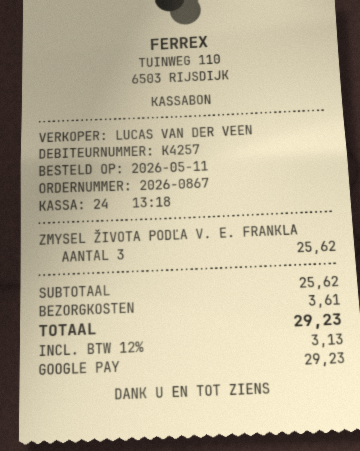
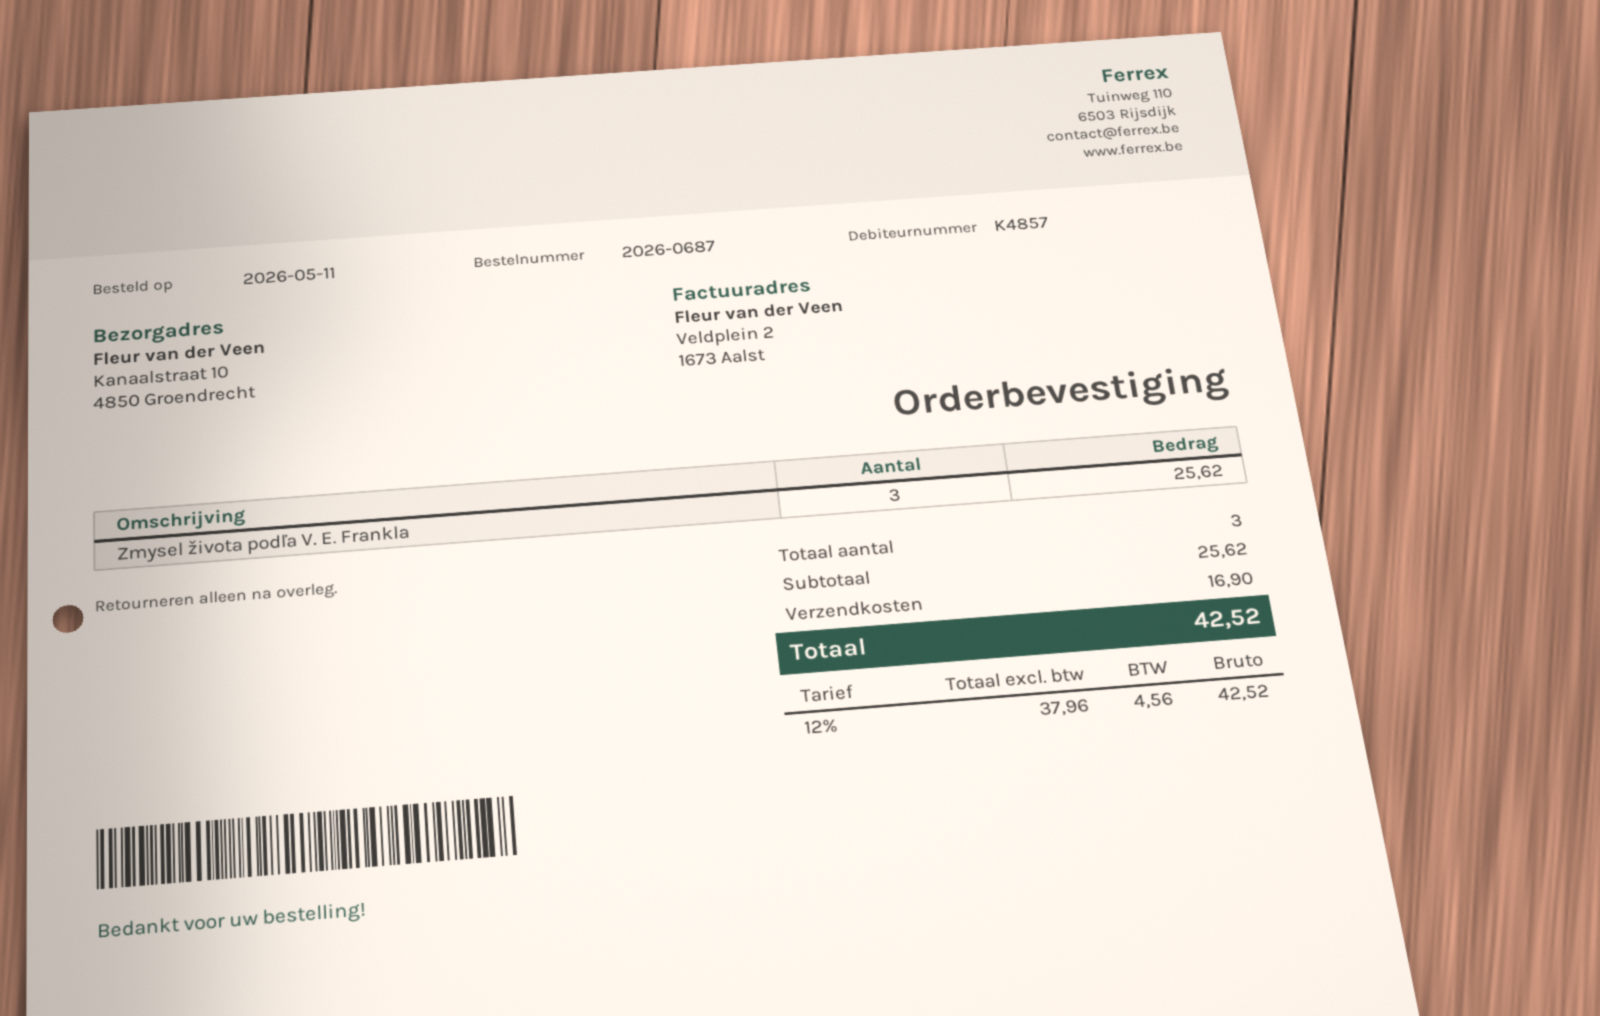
order number: 2026-0867 -> 2026-0687
customer number: K4257 -> K4857
shipping: 3.61 -> 16.90
tax: 12% = 3.13 -> 12% = 4.56
total: 29.23 -> 42.52

